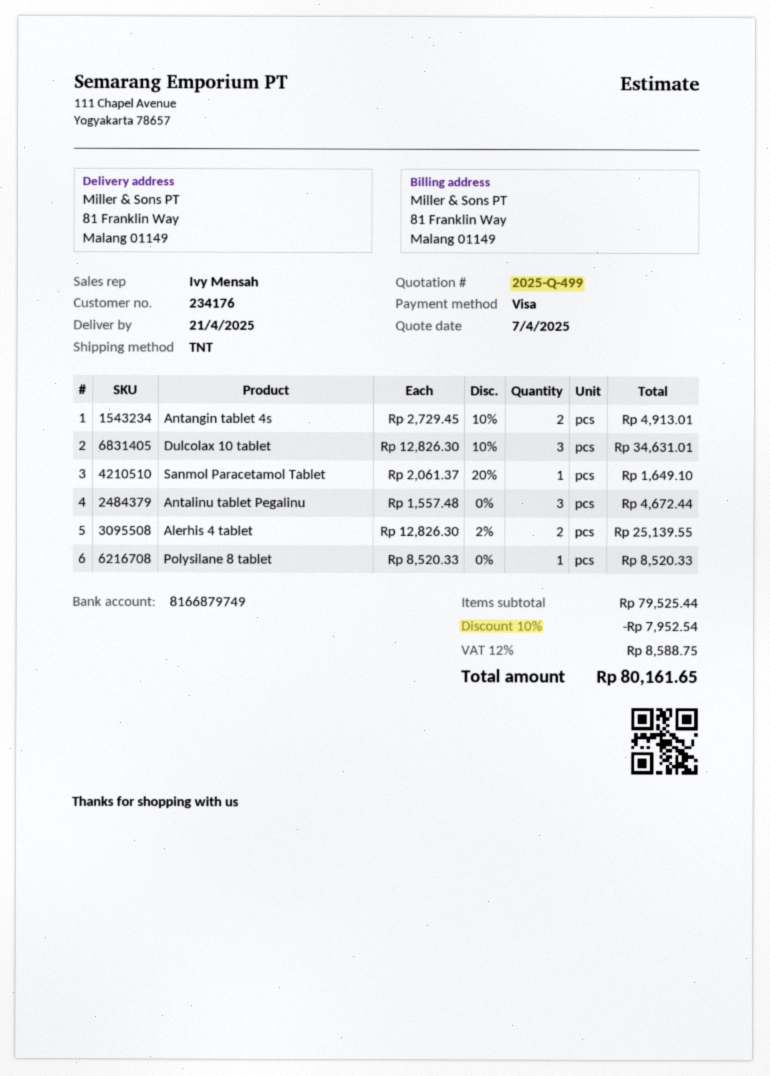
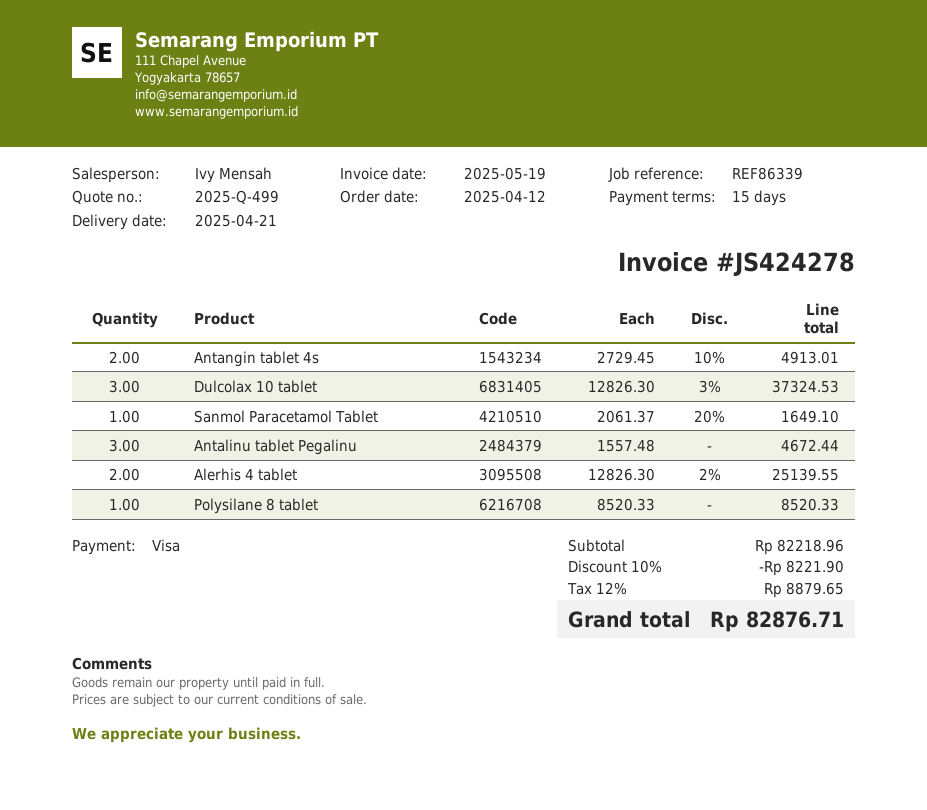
Dulcolax 10 tablet: 3 x 12826.30 - 10% = 34631.01 -> 3 x 12826.30 - 3% = 37324.53
subtotal: 79525.44 -> 82218.96
discount: 10% = 7952.54 -> 10% = 8221.90
tax: 12% = 8588.75 -> 12% = 8879.65
total: 80161.65 -> 82876.71

